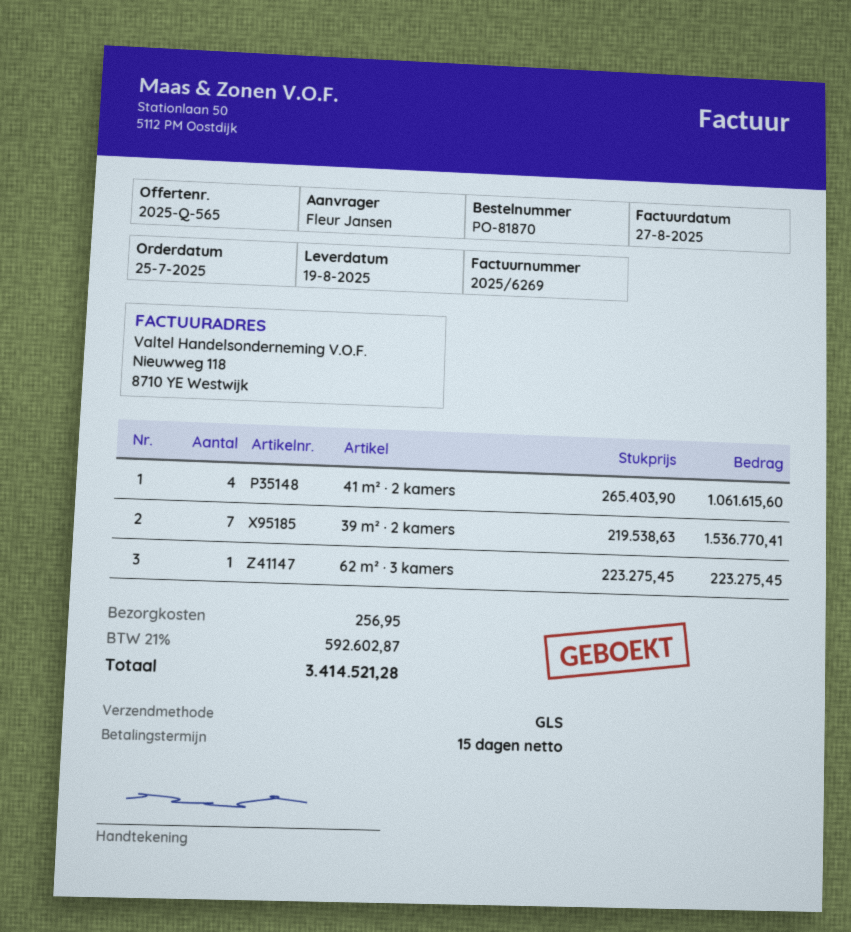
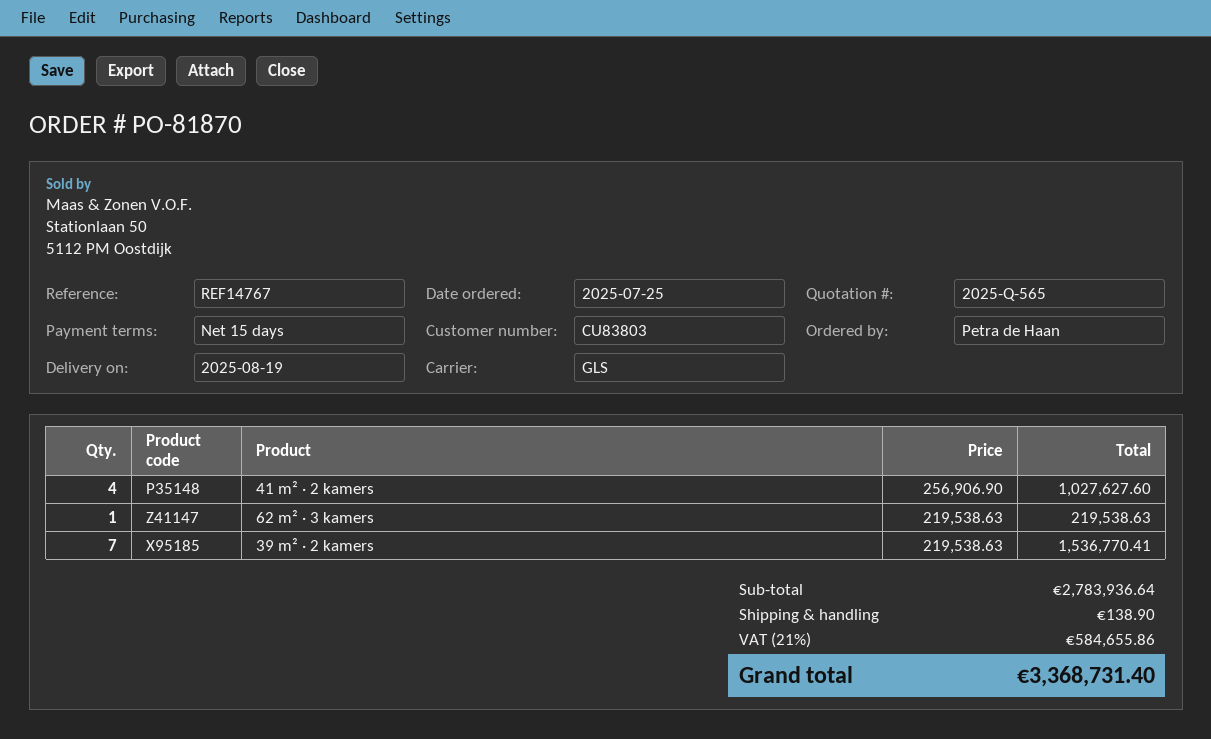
ordered by: Fleur Jansen -> Petra de Haan
41 m² · 2 kamers: 4 x 265403.90 = 1061615.60 -> 4 x 256906.90 = 1027627.60
62 m² · 3 kamers: 1 x 223275.45 = 223275.45 -> 1 x 219538.63 = 219538.63
shipping: 256.95 -> 138.90
tax: 21% = 592602.87 -> 21% = 584655.86
total: 3414521.28 -> 3368731.40

